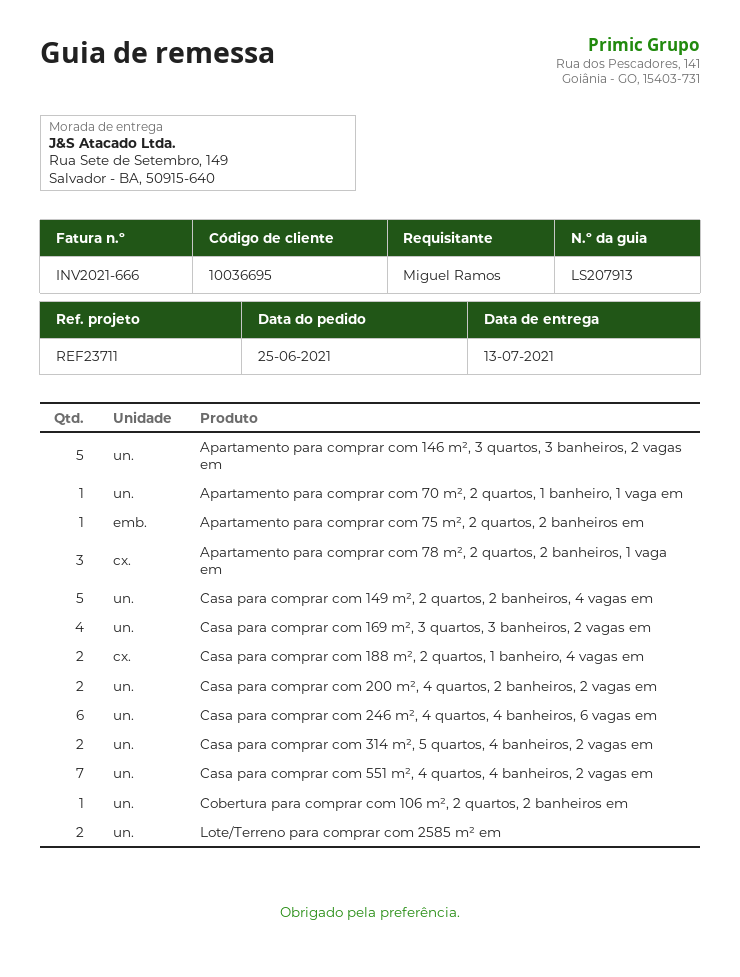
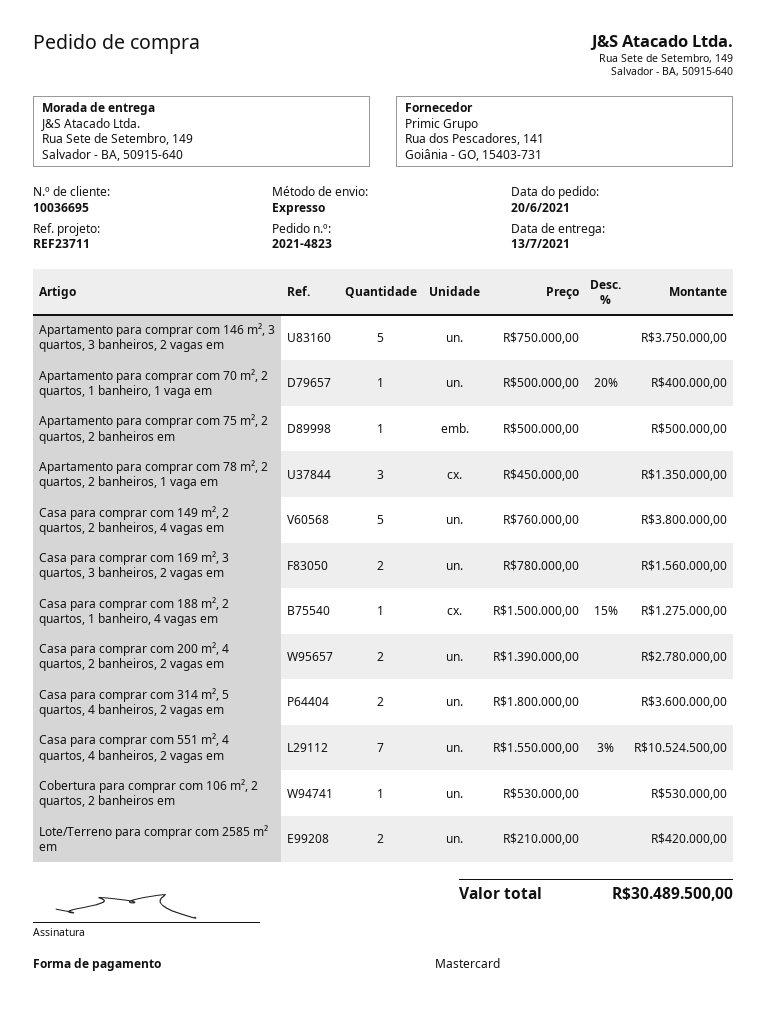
order date: 2021-06-25 -> 2021-06-20
Casa para comprar com 169 m², 3 quartos, 3 banheiros, 2 vagas em: 4 -> 2
Casa para comprar com 188 m², 2 quartos, 1 banheiro, 4 vagas em: 2 -> 1
Casa para comprar com 246 m², 4 quartos, 4 banheiros, 6 vagas em: 6 -> none

